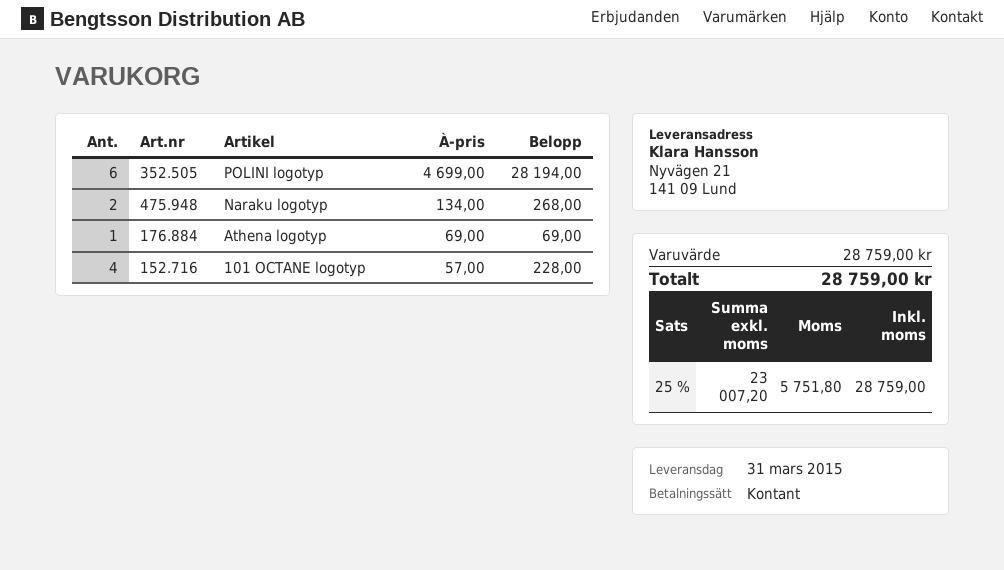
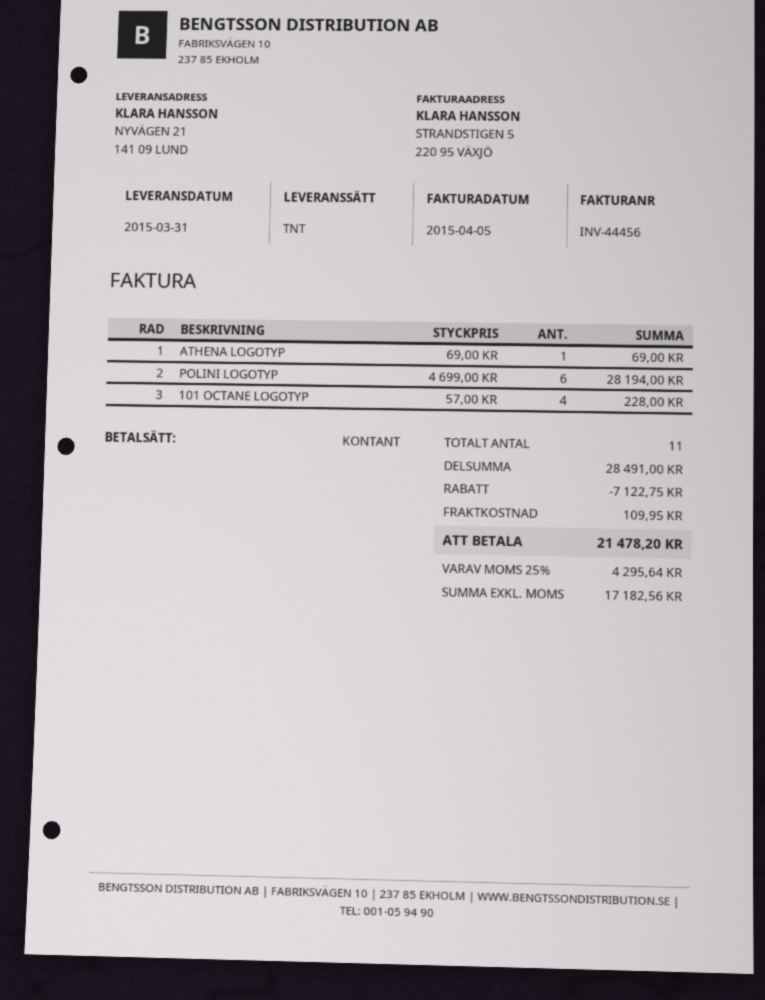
Naraku logotyp: 2 x 134.00 = 268.00 -> none
subtotal: 28759.00 -> 28491.00
discount: none -> 7122.75
shipping: none -> 109.95
net: 23007.20 -> 17182.56
tax: 25% = 5751.80 -> 25% = 4295.64
total: 28759.00 -> 21478.20

